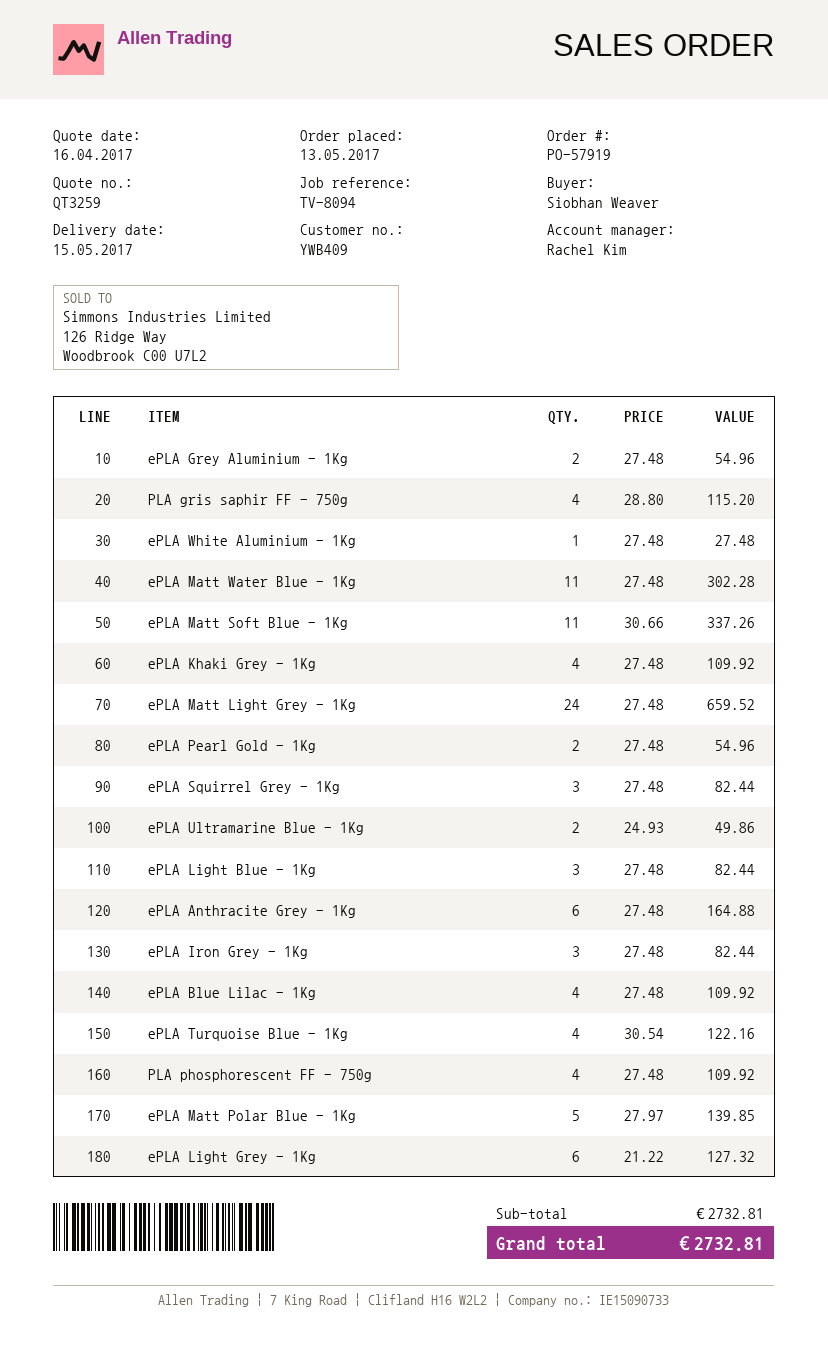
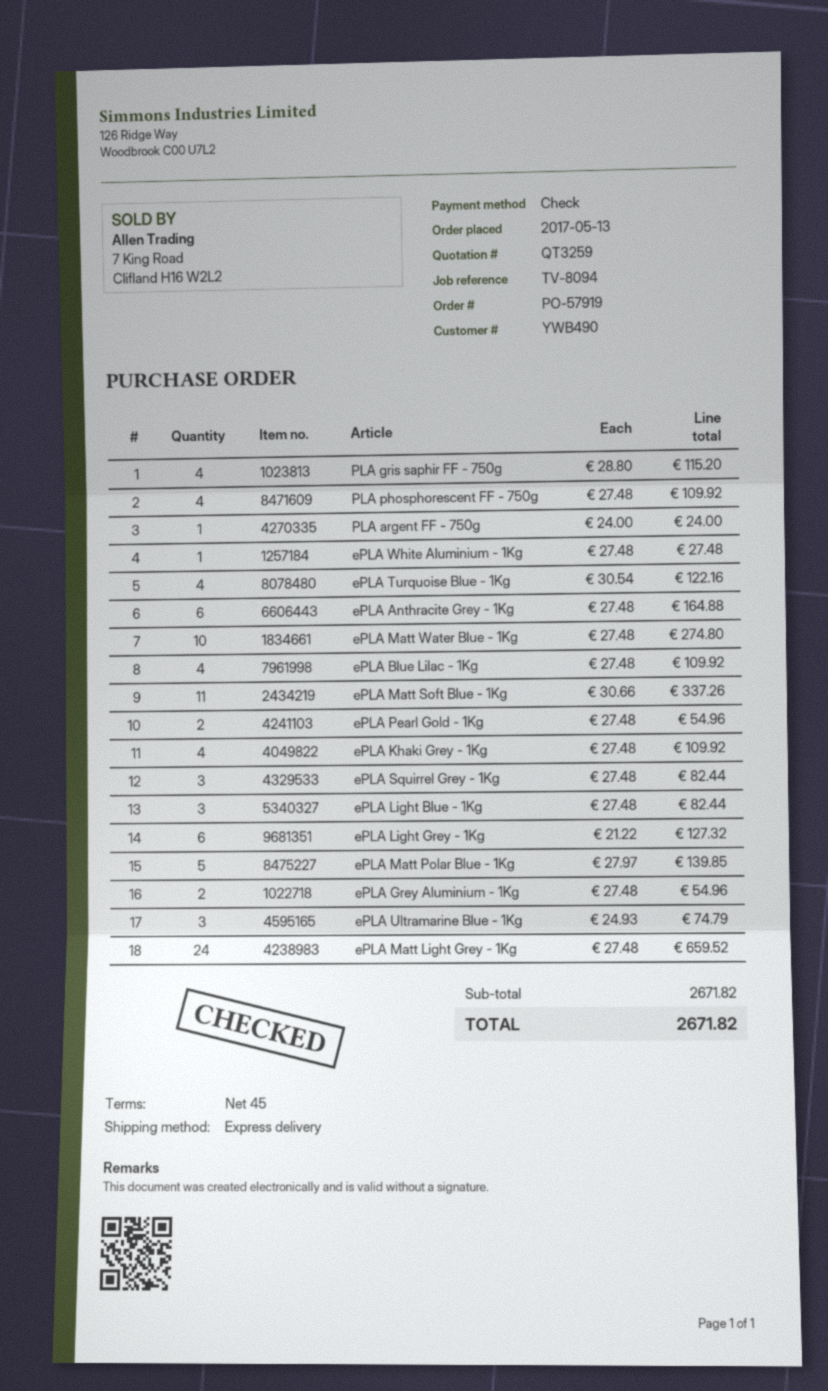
customer number: YWB409 -> YWB490
ePLA Matt Water Blue - 1Kg: 11 x 27.48 = 302.28 -> 10 x 27.48 = 274.80
ePLA Ultramarine Blue - 1Kg: 2 x 24.93 = 49.86 -> 3 x 24.93 = 74.79
ePLA Iron Grey - 1Kg: 3 x 27.48 = 82.44 -> none
PLA argent FF - 750g: none -> 1 x 24.00 = 24.00
subtotal: 2732.81 -> 2671.82
total: 2732.81 -> 2671.82

